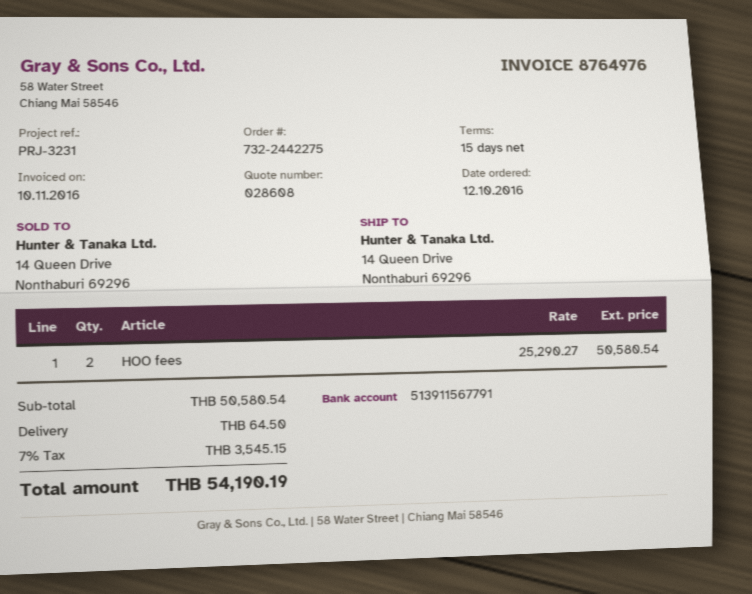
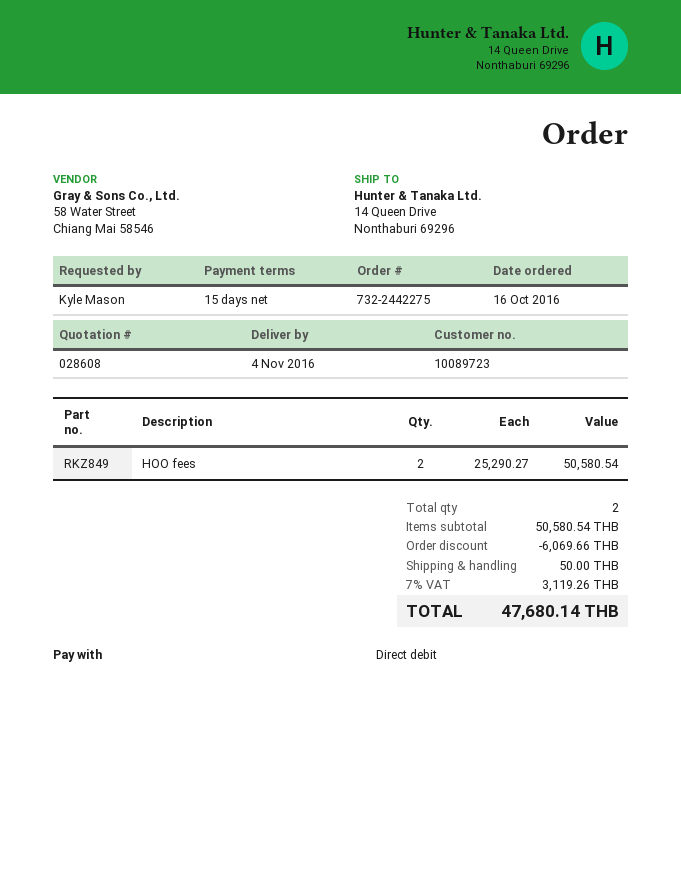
order date: 2016-10-12 -> 2016-10-16
discount: none -> 6069.66
shipping: 64.50 -> 50.00
tax: 7% = 3545.15 -> 7% = 3119.26
total: 54190.19 -> 47680.14

